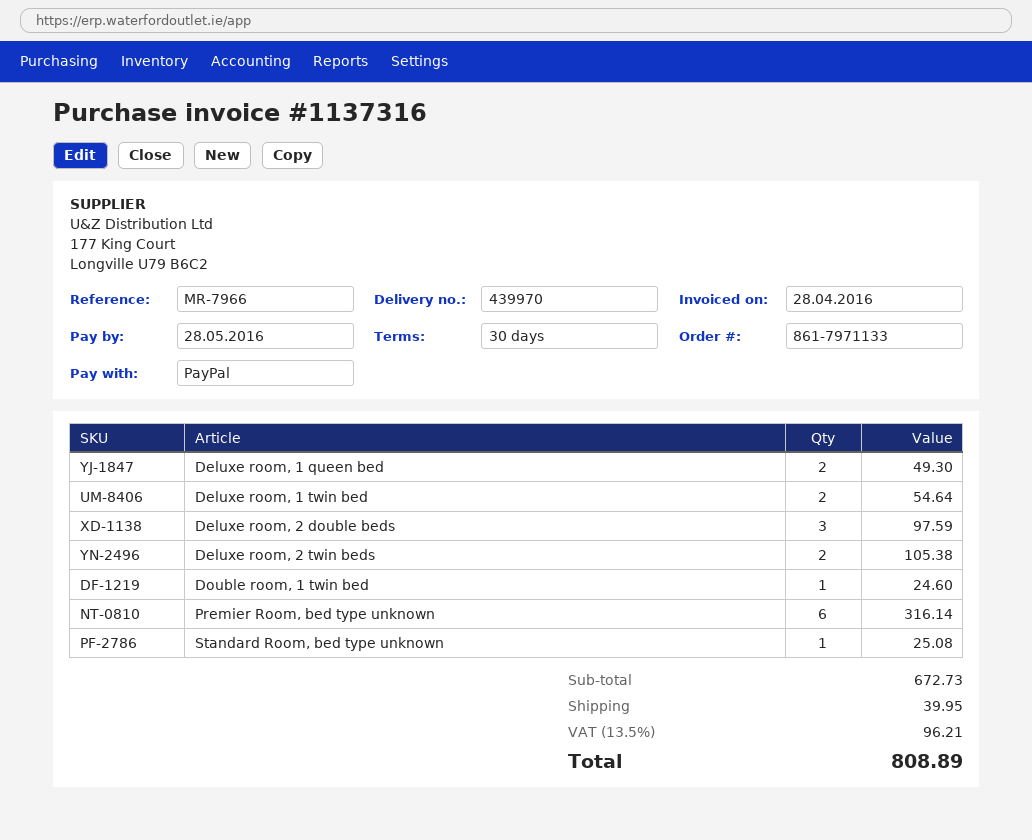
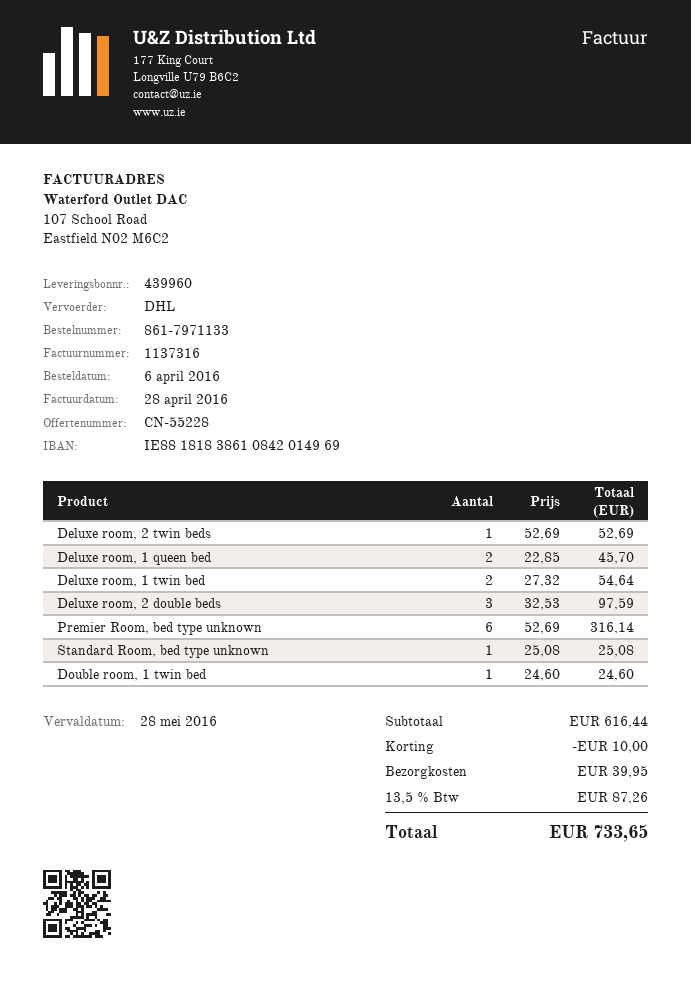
delivery note number: 439970 -> 439960
Deluxe room, 1 queen bed: 2 for 49.30 -> 2 for 45.70
Deluxe room, 2 twin beds: 2 for 105.38 -> 1 for 52.69
subtotal: 672.73 -> 616.44
discount: none -> 10.00
tax: 13.5% = 96.21 -> 13.5% = 87.26
total: 808.89 -> 733.65

